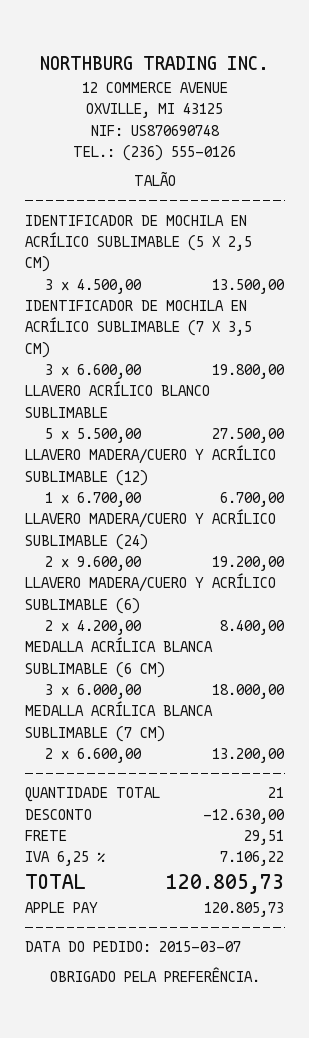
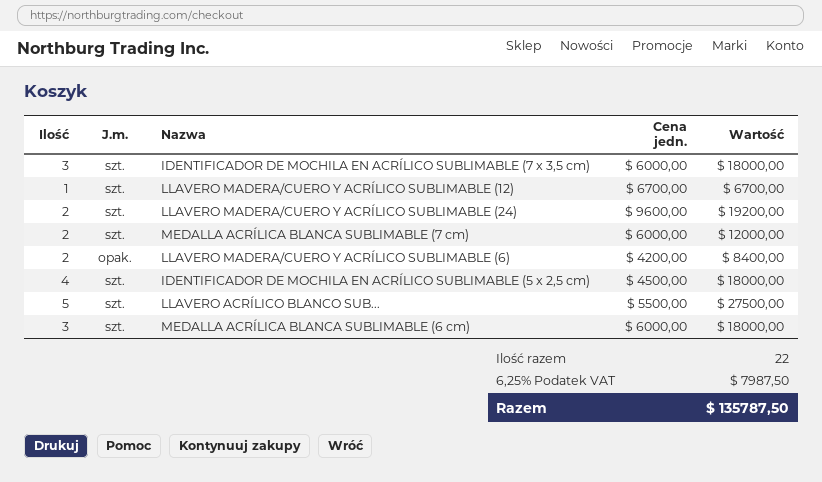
IDENTIFICADOR DE MOCHILA EN ACRÍLICO SUBLIMABLE (5 X 2,5 CM): 3 x 4500.00 = 13500.00 -> 4 x 4500.00 = 18000.00
IDENTIFICADOR DE MOCHILA EN ACRÍLICO SUBLIMABLE (7 X 3,5 CM): 3 x 6600.00 = 19800.00 -> 3 x 6000.00 = 18000.00
MEDALLA ACRÍLICA BLANCA SUBLIMABLE (7 CM): 2 x 6600.00 = 13200.00 -> 2 x 6000.00 = 12000.00
total quantity: 21 -> 22
discount: 12630.00 -> none
shipping: 29.51 -> none
tax: 6.25% = 7106.22 -> 6.25% = 7987.50
total: 120805.73 -> 135787.50

